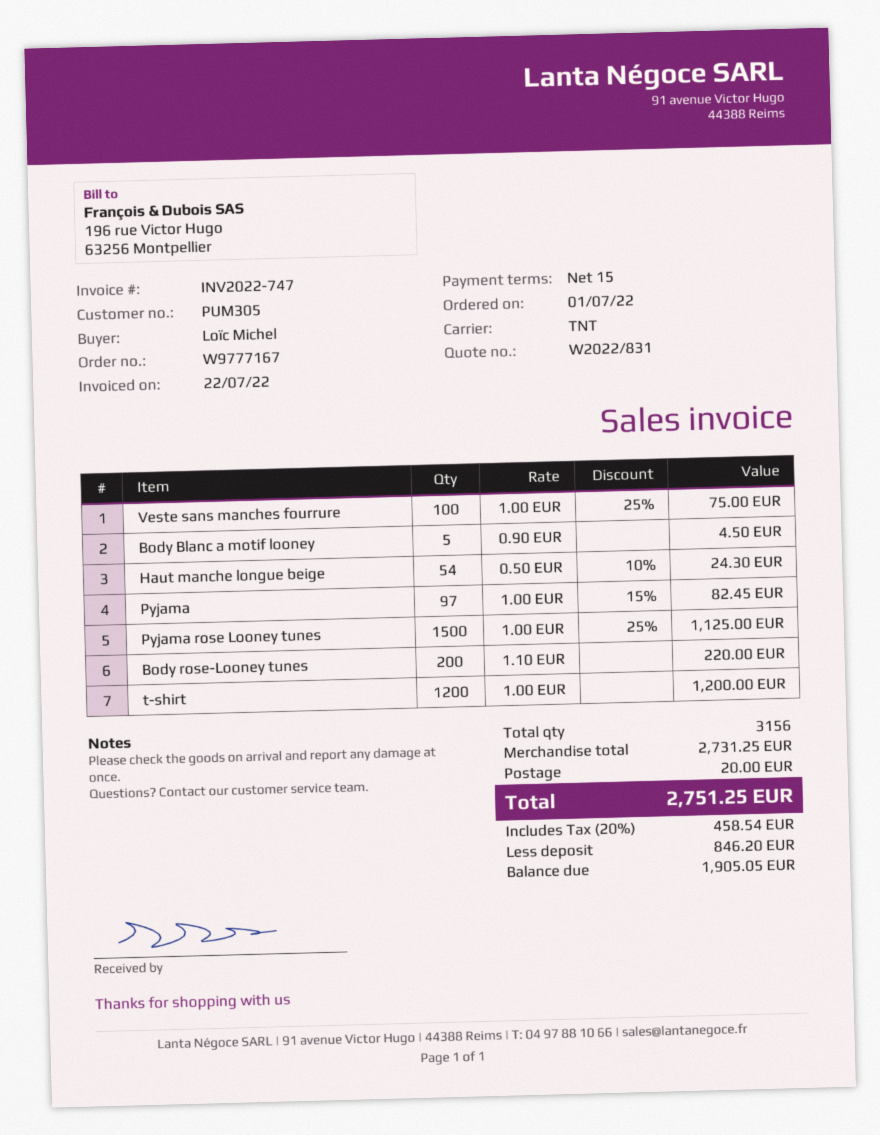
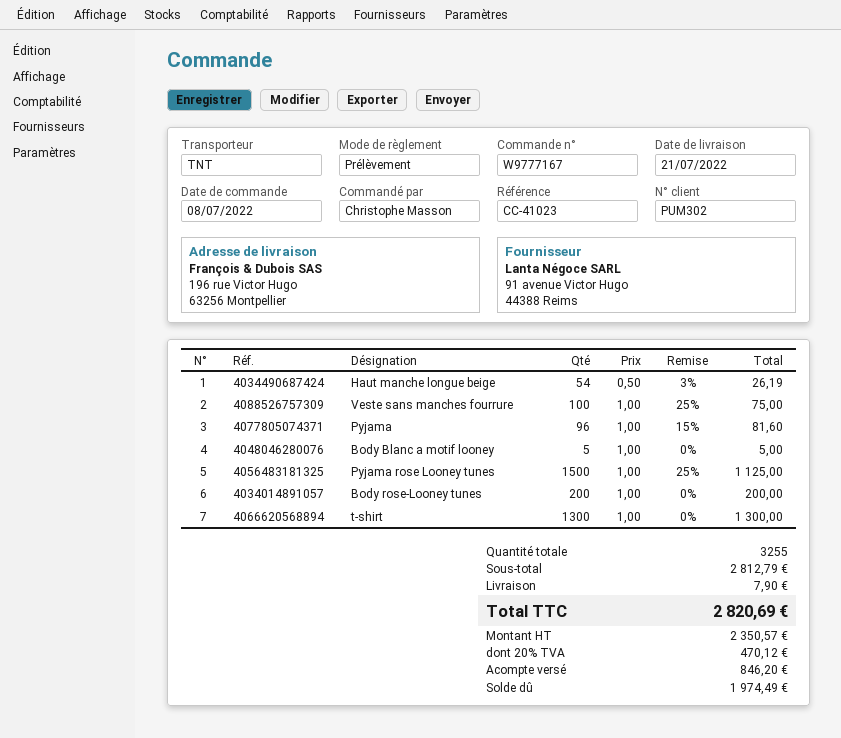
order date: 2022-07-01 -> 2022-07-08
customer number: PUM305 -> PUM302
ordered by: Loïc Michel -> Christophe Masson
Body Blanc a motif looney: 5 x 0.90 = 4.50 -> 5 x 1.00 = 5.00
Haut manche longue beige: 54 x 0.50 - 10% = 24.30 -> 54 x 0.50 - 3% = 26.19
Pyjama: 97 x 1.00 - 15% = 82.45 -> 96 x 1.00 - 15% = 81.60
Body rose-Looney tunes: 200 x 1.10 = 220.00 -> 200 x 1.00 = 200.00
t-shirt: 1200 x 1.00 = 1200.00 -> 1300 x 1.00 = 1300.00
total quantity: 3156 -> 3255
subtotal: 2731.25 -> 2812.79
shipping: 20.00 -> 7.90
tax: 20% = 458.54 -> 20% = 470.12
total: 2751.25 -> 2820.69
balance: 1905.05 -> 1974.49

